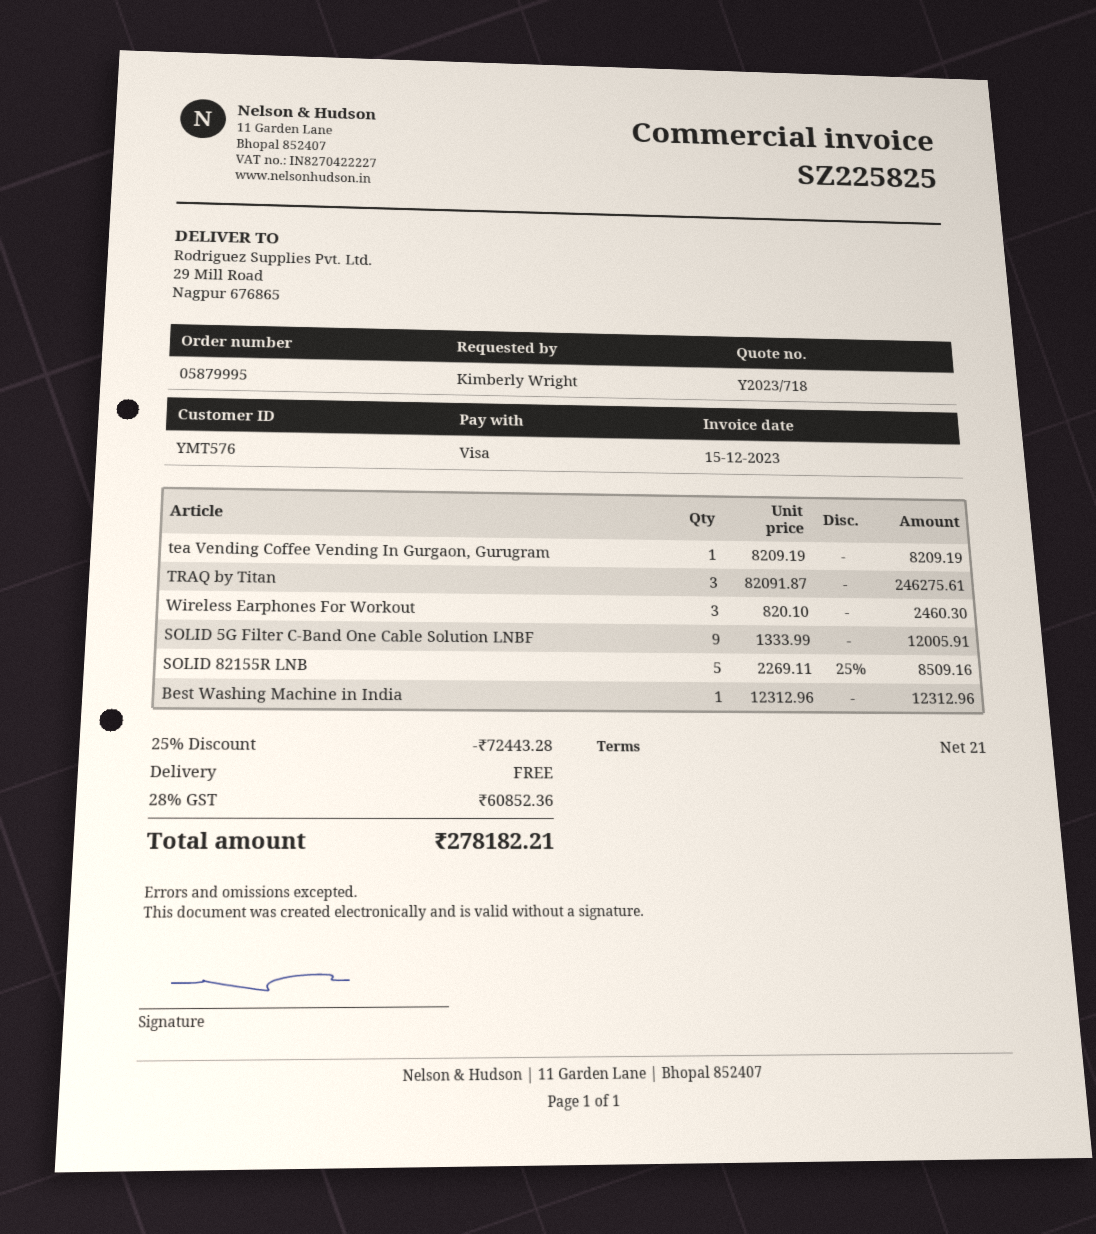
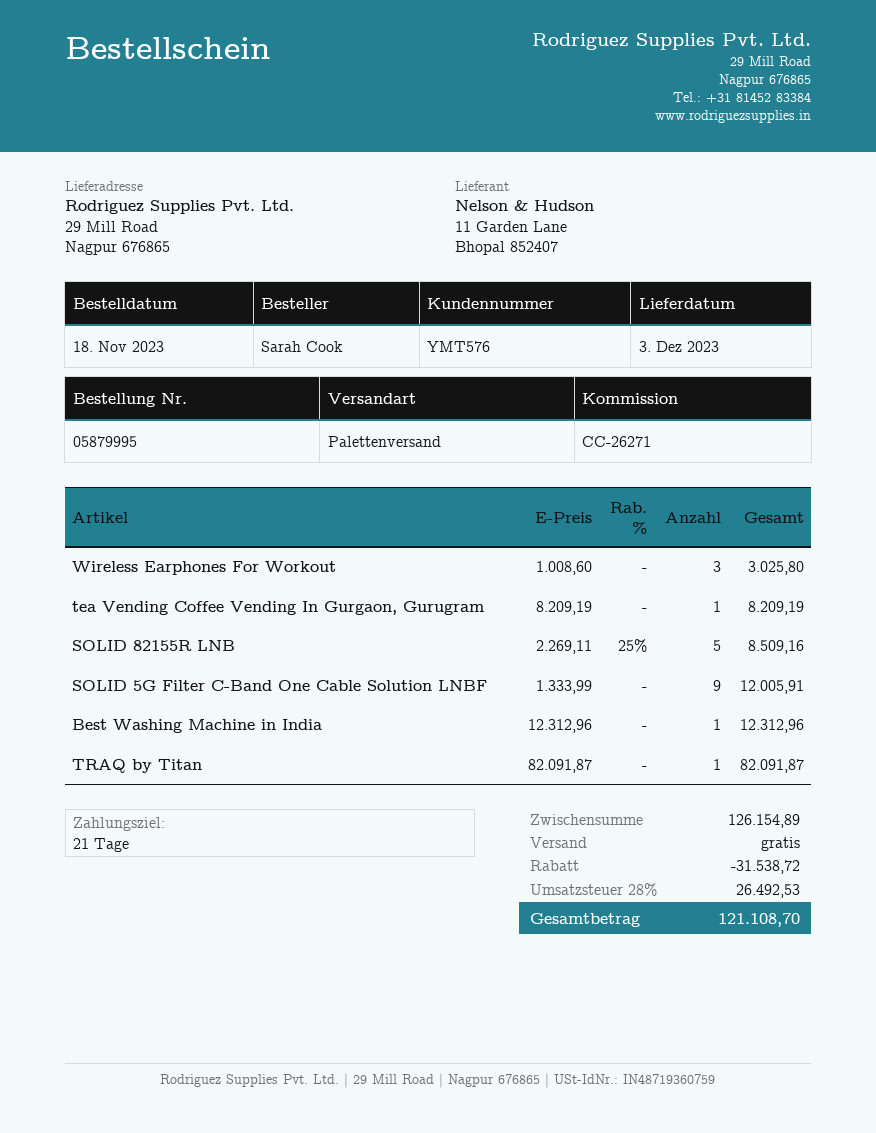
ordered by: Kimberly Wright -> Sarah Cook
TRAQ by Titan: 3 x 82091.87 = 246275.61 -> 1 x 82091.87 = 82091.87
Wireless Earphones For Workout: 3 x 820.10 = 2460.30 -> 3 x 1008.60 = 3025.80
discount: 72443.28 -> 31538.72
tax: 28% = 60852.36 -> 28% = 26492.53
total: 278182.21 -> 121108.70

